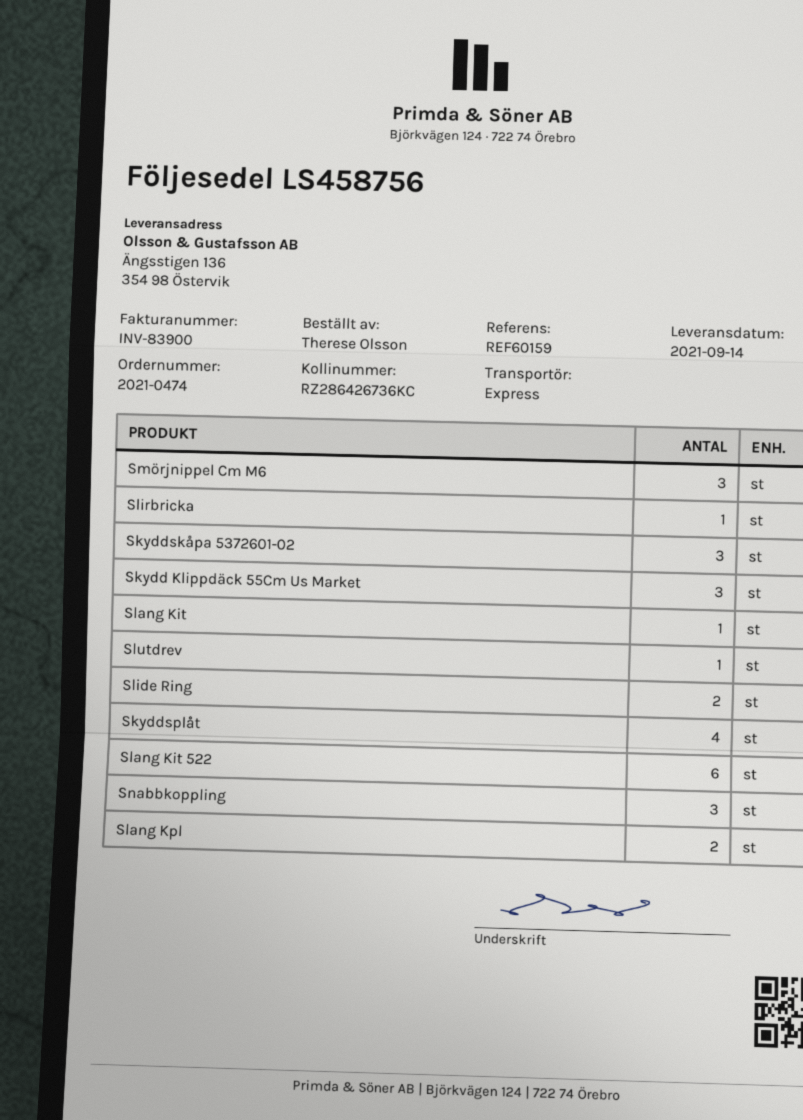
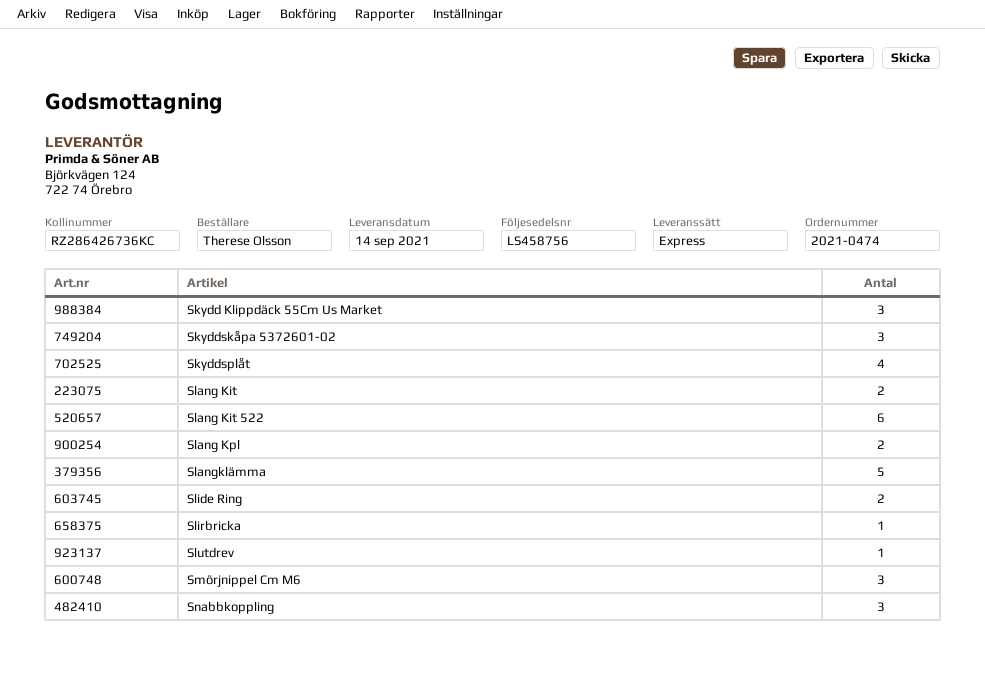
Slang Kit: 1 -> 2
Slangklämma: none -> 5

